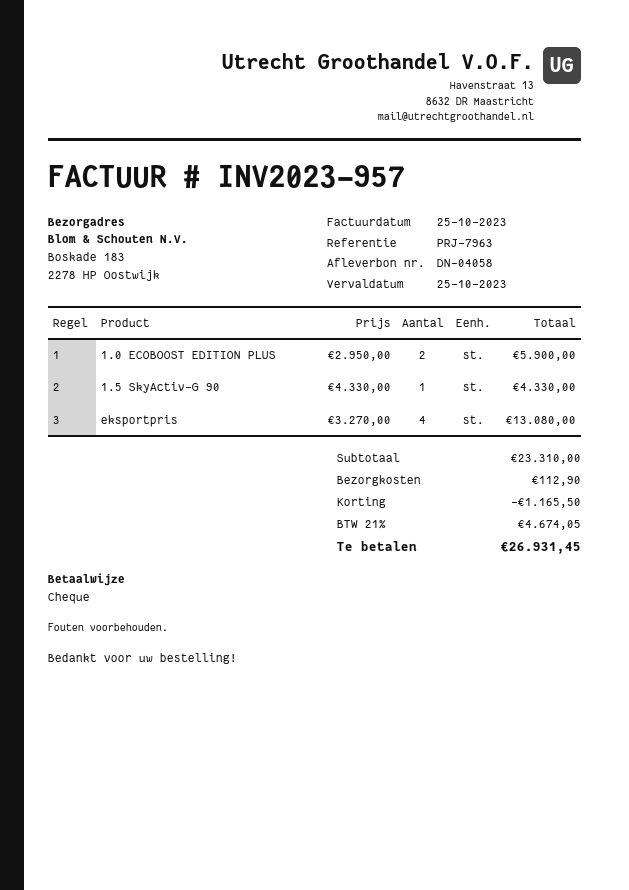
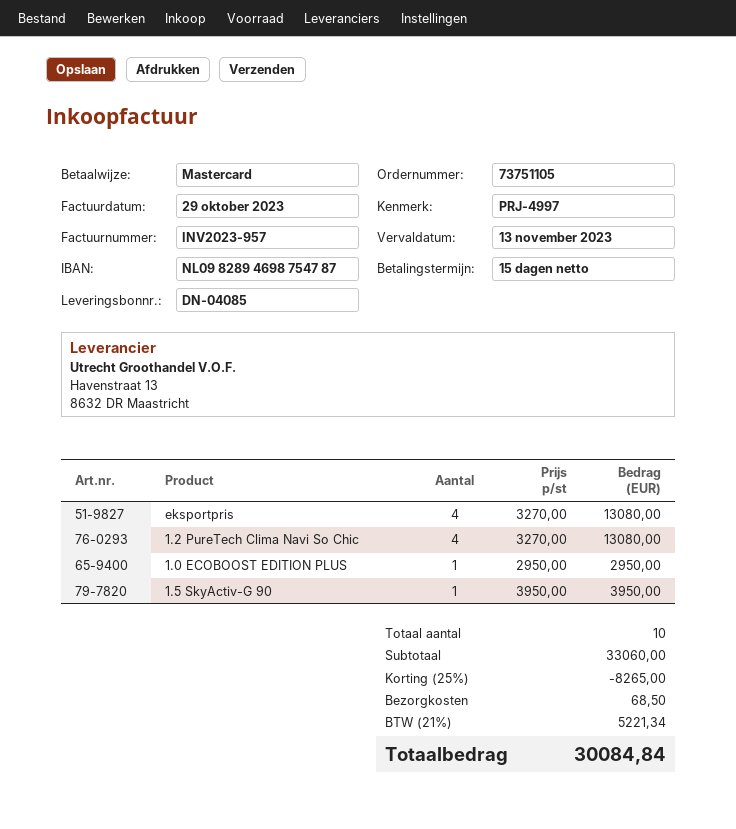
delivery note number: DN-04058 -> DN-04085
invoice date: 2023-10-25 -> 2023-10-29
due date: 2023-10-25 -> 2023-11-13
reference: PRJ-7963 -> PRJ-4997
payment method: cheque -> Mastercard
1.0 ECOBOOST EDITION PLUS: 2 x 2950.00 = 5900.00 -> 1 x 2950.00 = 2950.00
1.5 SkyActiv-G 90: 1 x 4330.00 = 4330.00 -> 1 x 3950.00 = 3950.00
1.2 PureTech Clima Navi So Chic: none -> 4 x 3270.00 = 13080.00
subtotal: 23310.00 -> 33060.00
discount: 1165.50 -> 8265.00
shipping: 112.90 -> 68.50
tax: 21% = 4674.05 -> 21% = 5221.34
total: 26931.45 -> 30084.84

